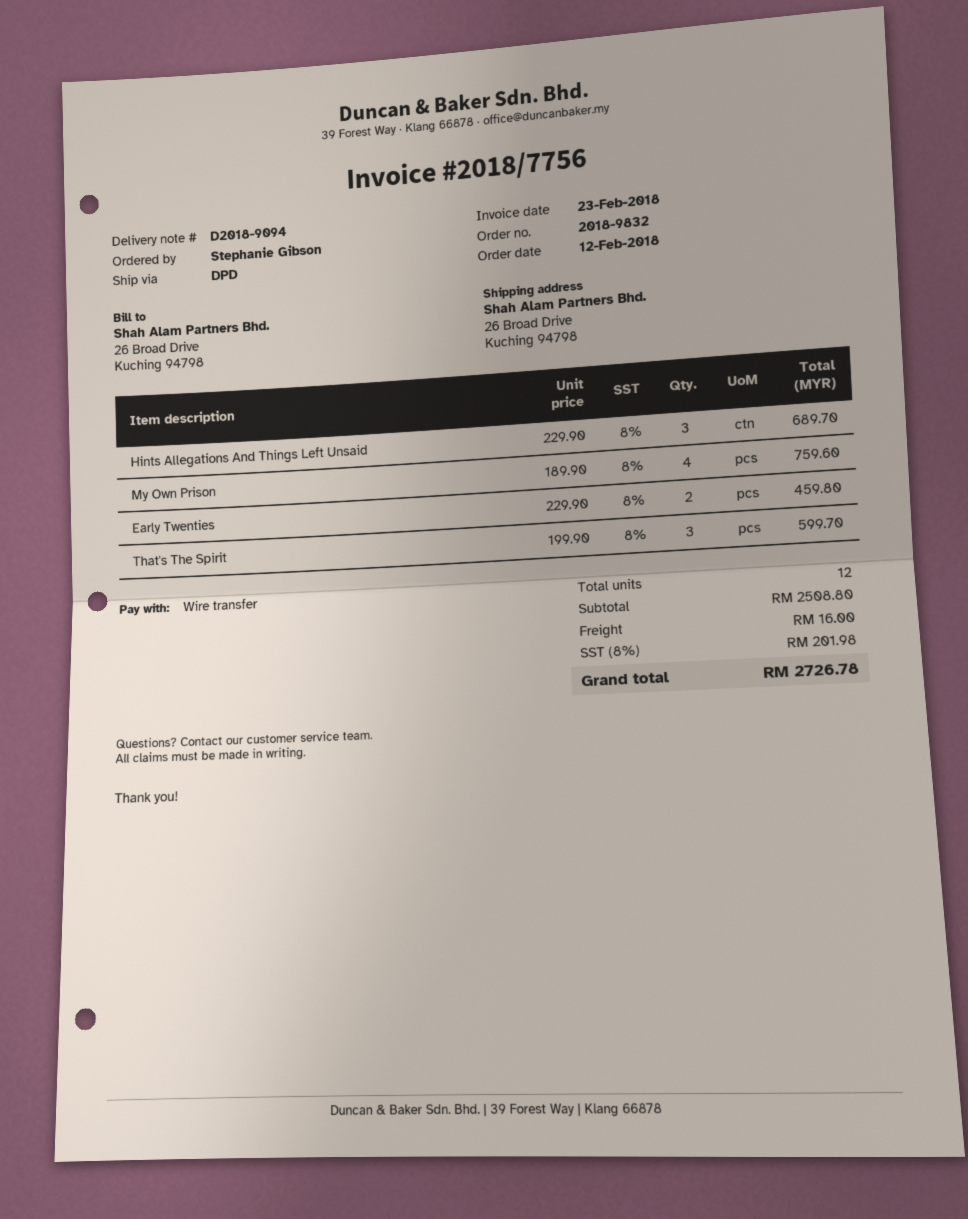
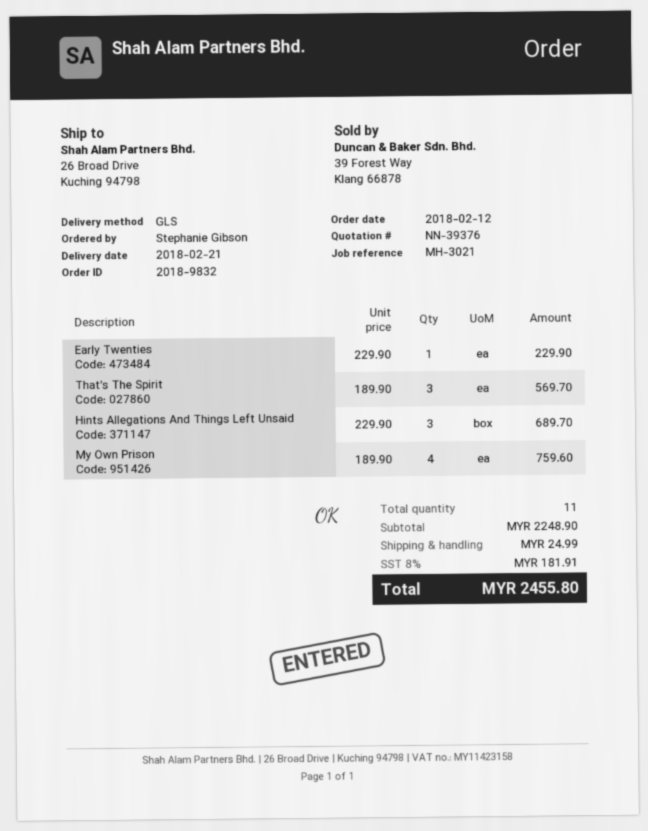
shipping method: DPD -> GLS
Early Twenties: 2 x 229.90 = 459.80 -> 1 x 229.90 = 229.90
That's The Spirit: 3 x 199.90 = 599.70 -> 3 x 189.90 = 569.70
total quantity: 12 -> 11
subtotal: 2508.80 -> 2248.90
shipping: 16.00 -> 24.99
tax: 8% = 201.98 -> 8% = 181.91
total: 2726.78 -> 2455.80

